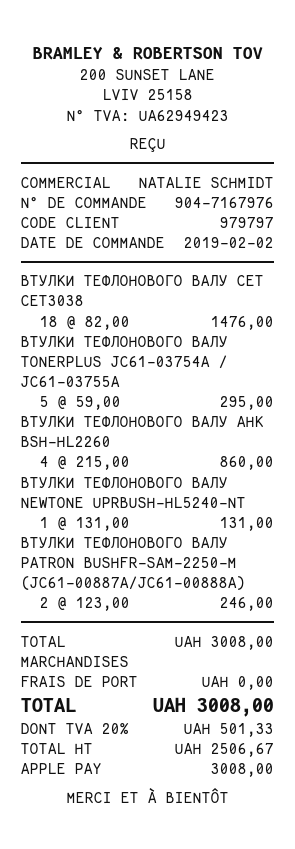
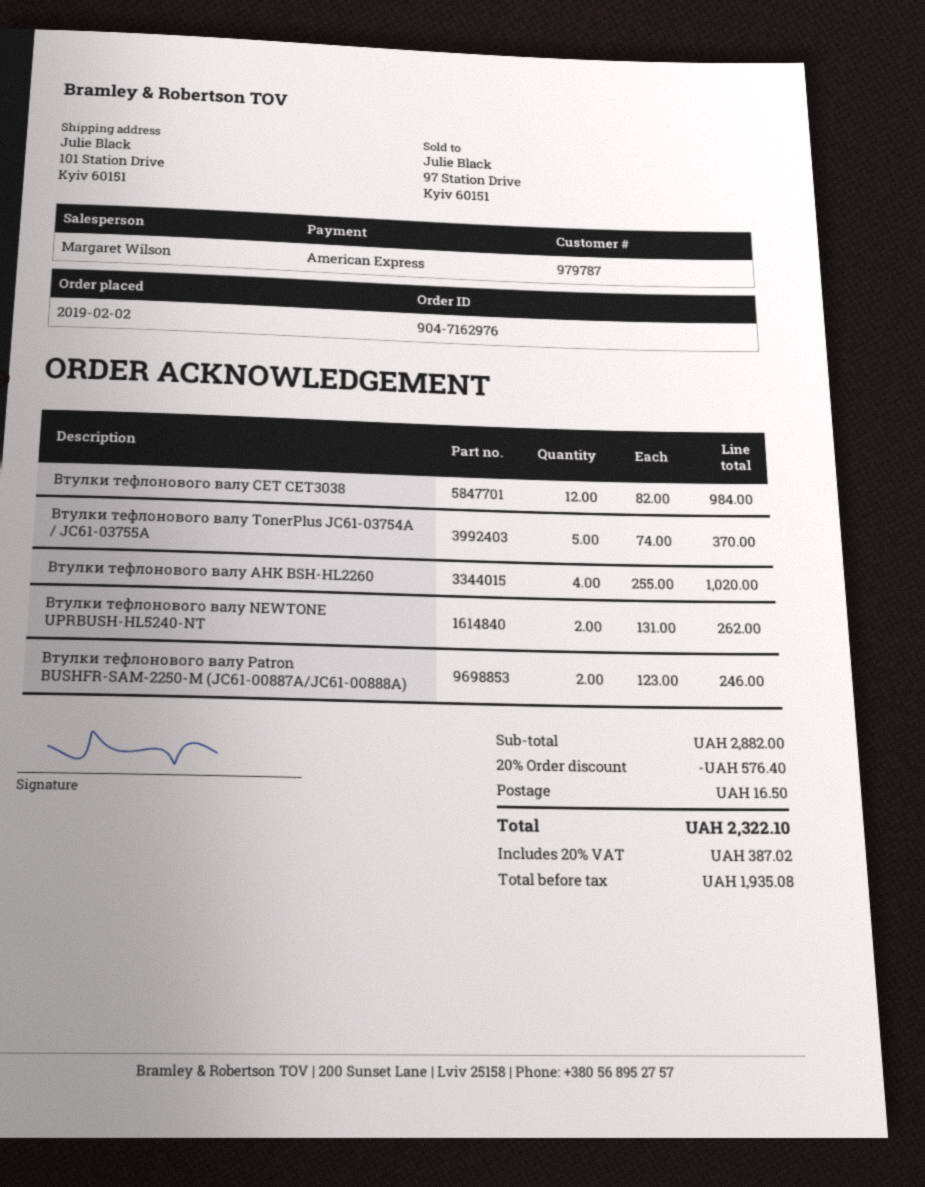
order number: 904-7167976 -> 904-7162976
customer number: 979797 -> 979787
sales rep: NATALIE SCHMIDT -> Margaret Wilson
payment method: Apple Pay -> American Express
ВТУЛКИ ТЕФЛОНОВОГО ВАЛУ CET CET3038: 18 x 82.00 = 1476.00 -> 12 x 82.00 = 984.00
ВТУЛКИ ТЕФЛОНОВОГО ВАЛУ TONERPLUS JC61-03754A / JC61-03755A: 5 x 59.00 = 295.00 -> 5 x 74.00 = 370.00
ВТУЛКИ ТЕФЛОНОВОГО ВАЛУ AHK BSH-HL2260: 4 x 215.00 = 860.00 -> 4 x 255.00 = 1020.00
ВТУЛКИ ТЕФЛОНОВОГО ВАЛУ NEWTONE UPRBUSH-HL5240-NT: 1 x 131.00 = 131.00 -> 2 x 131.00 = 262.00
subtotal: 3008.00 -> 2882.00
discount: none -> 20% = 576.40
shipping: 0.00 -> 16.50
net: 2506.67 -> 1935.08
tax: 20% = 501.33 -> 20% = 387.02
total: 3008.00 -> 2322.10

